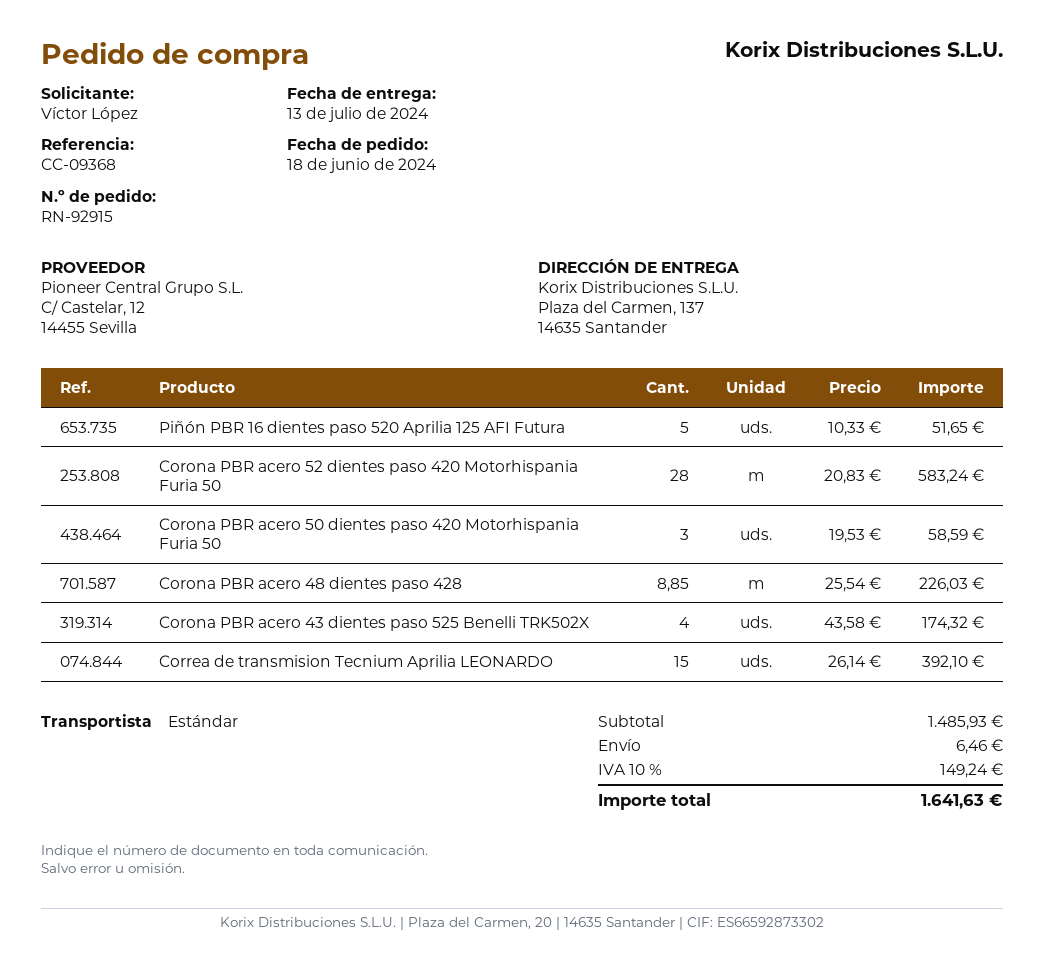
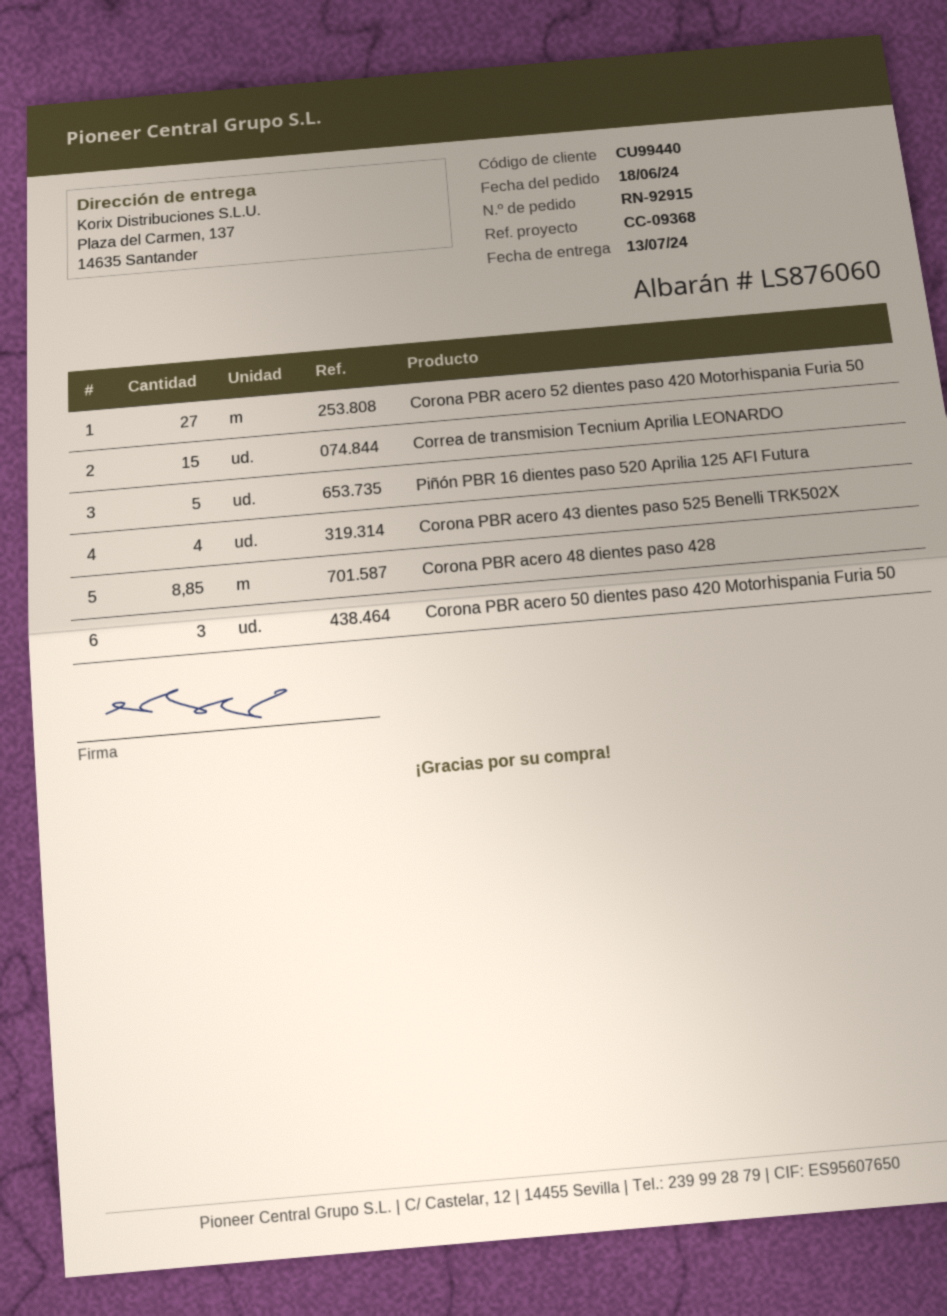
Corona PBR acero 52 dientes paso 420 Motorhispania Furia 50: 28 -> 27

